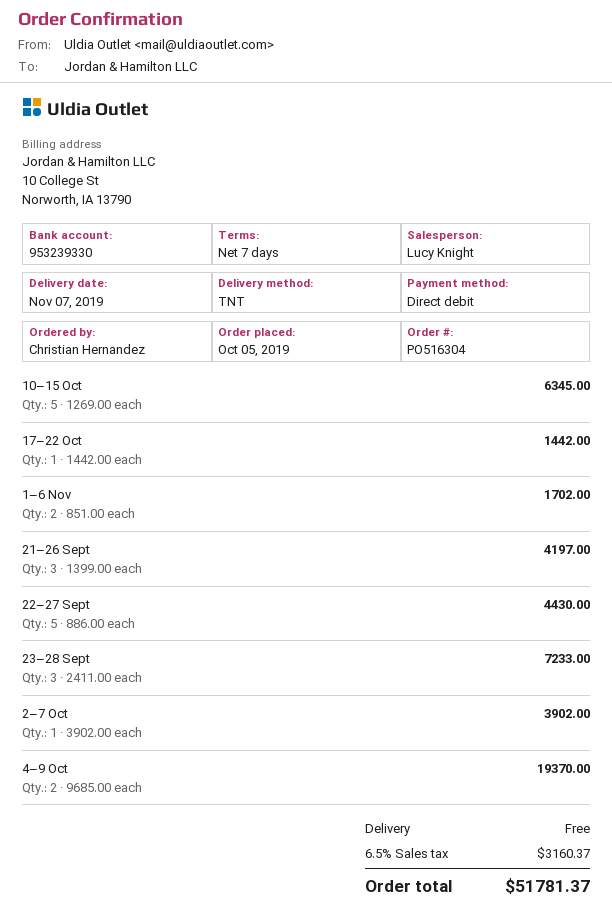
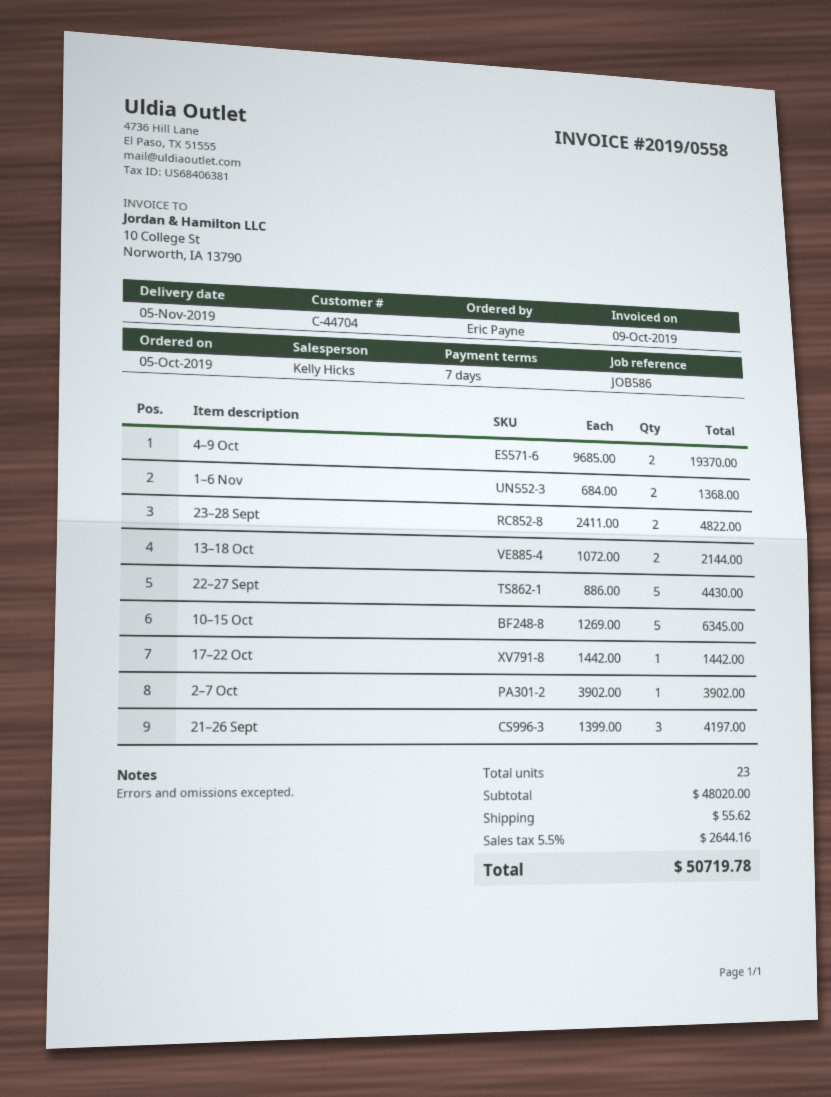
delivery date: 2019-11-07 -> 2019-11-05
ordered by: Christian Hernandez -> Eric Payne
sales rep: Lucy Knight -> Kelly Hicks
1–6 Nov: 2 x 851.00 = 1702.00 -> 2 x 684.00 = 1368.00
23–28 Sept: 3 x 2411.00 = 7233.00 -> 2 x 2411.00 = 4822.00
13–18 Oct: none -> 2 x 1072.00 = 2144.00
shipping: 0.00 -> 55.62
tax: 6.5% = 3160.37 -> 5.5% = 2644.16
total: 51781.37 -> 50719.78

